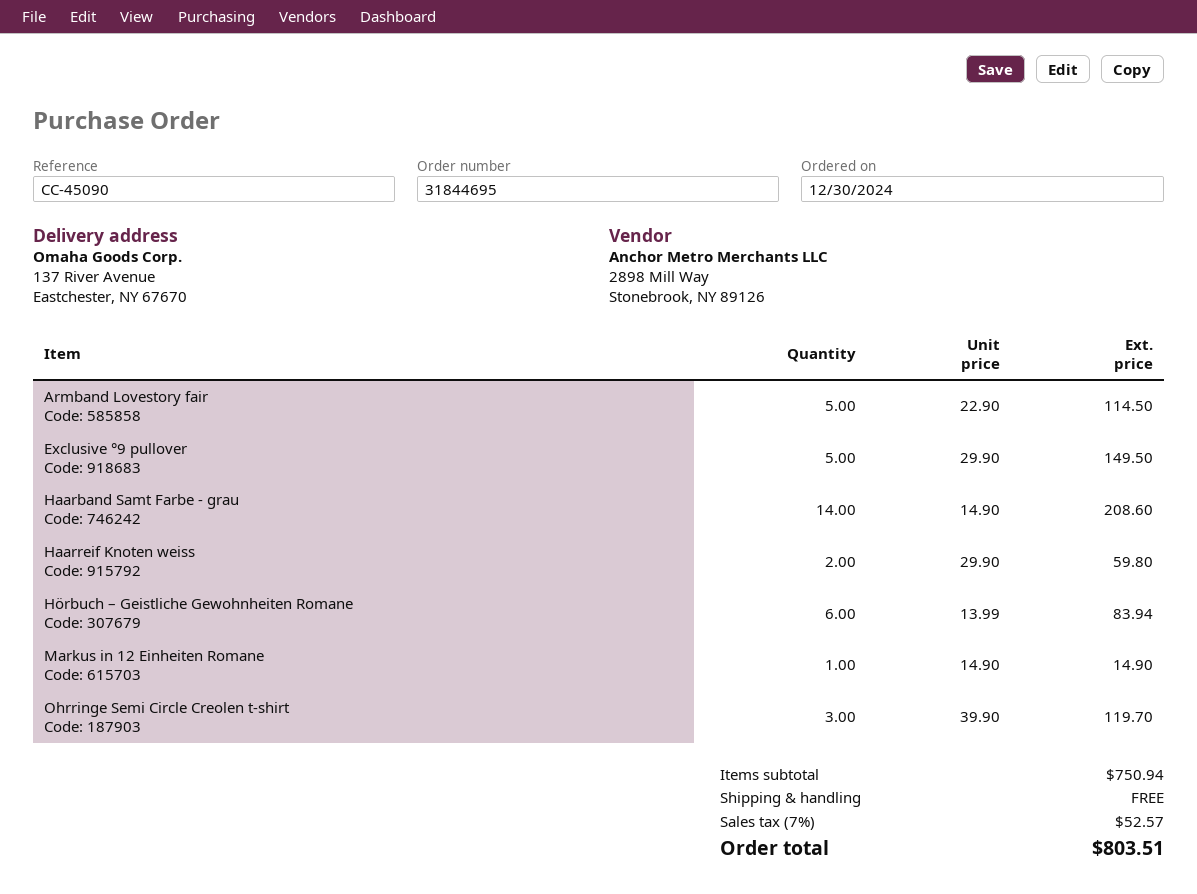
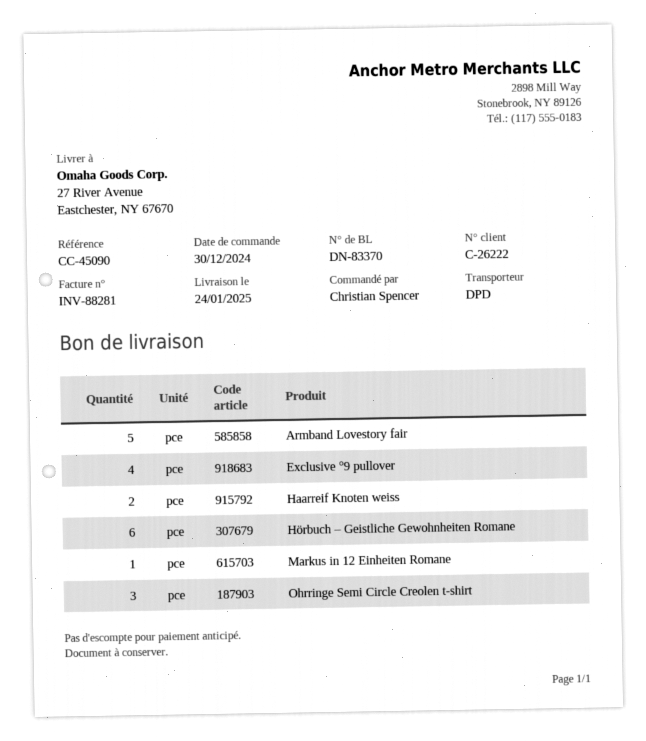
ship to: 137 River Avenue, Eastchester, NY 67670 -> 27 River Avenue, Eastchester, NY 67670
Exclusive °9 pullover: 5 -> 4
Haarband Samt Farbe - grau: 14 -> none

